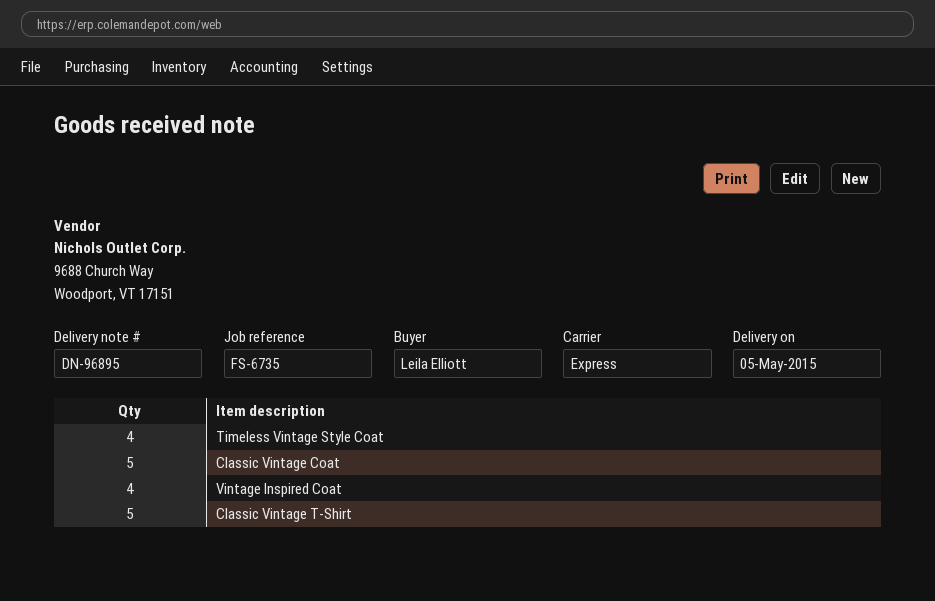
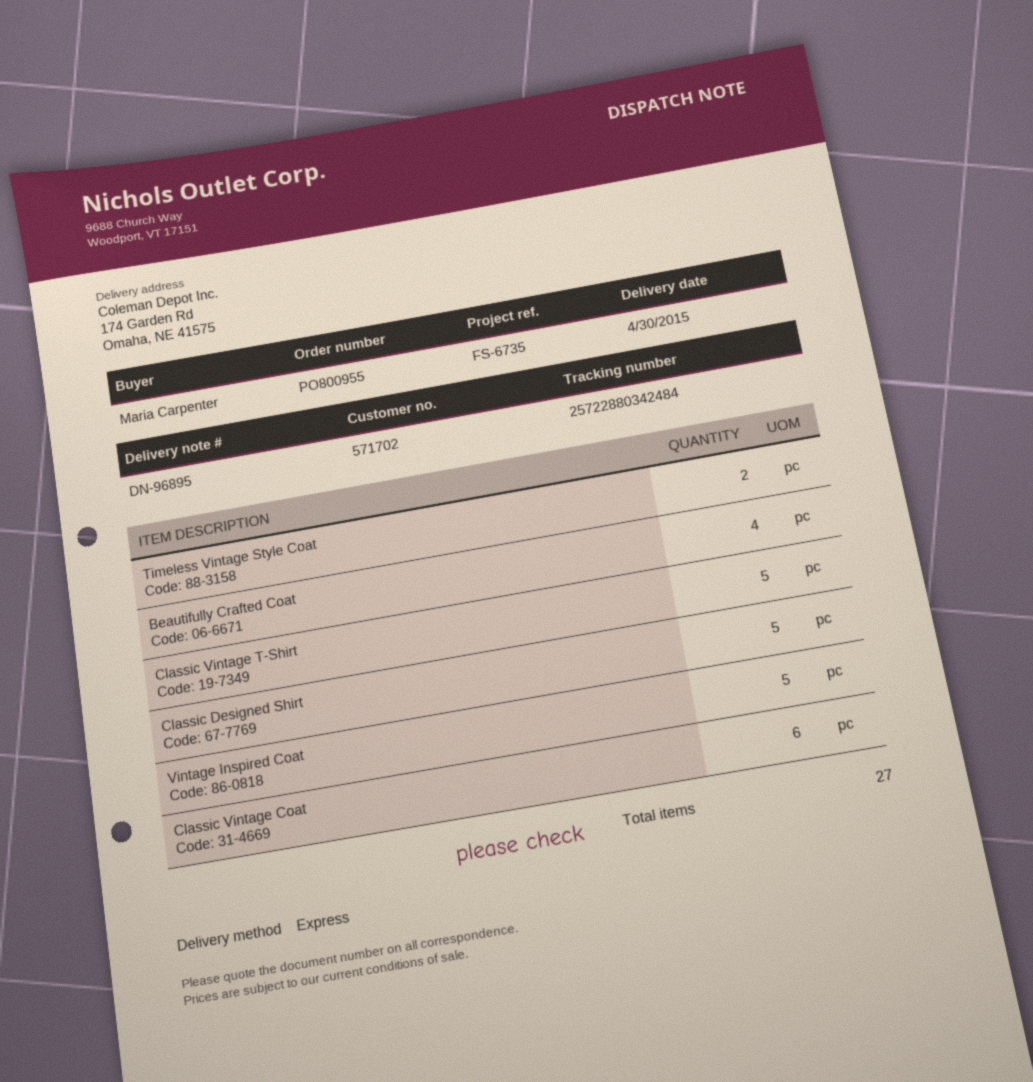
delivery date: 2015-05-05 -> 2015-04-30
ordered by: Leila Elliott -> Maria Carpenter
Timeless Vintage Style Coat: 4 -> 2
Classic Vintage Coat: 5 -> 6
Vintage Inspired Coat: 4 -> 5
Beautifully Crafted Coat: none -> 4
Classic Designed Shirt: none -> 5

